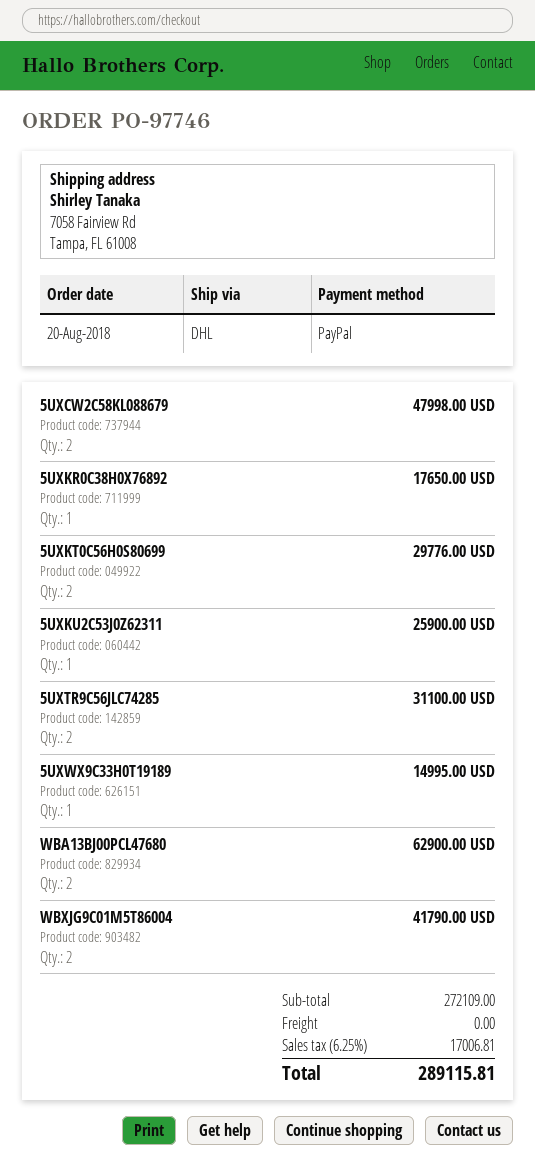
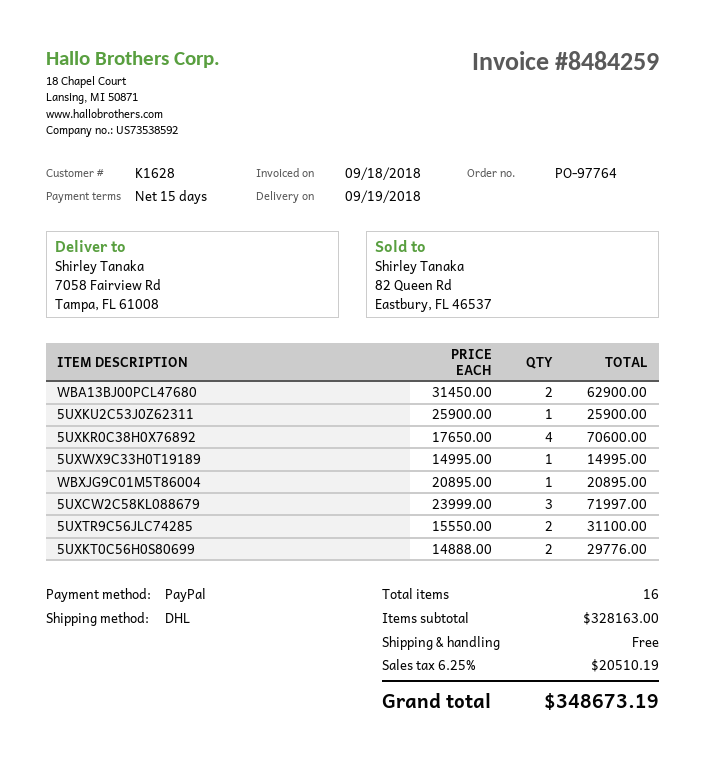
order number: PO-97746 -> PO-97764
5UXCW2C58KL088679: 2 for 47998.00 -> 3 for 71997.00
5UXKR0C38H0X76892: 1 for 17650.00 -> 4 for 70600.00
WBXJG9C01M5T86004: 2 for 41790.00 -> 1 for 20895.00
subtotal: 272109.00 -> 328163.00
tax: 6.25% = 17006.81 -> 6.25% = 20510.19
total: 289115.81 -> 348673.19

